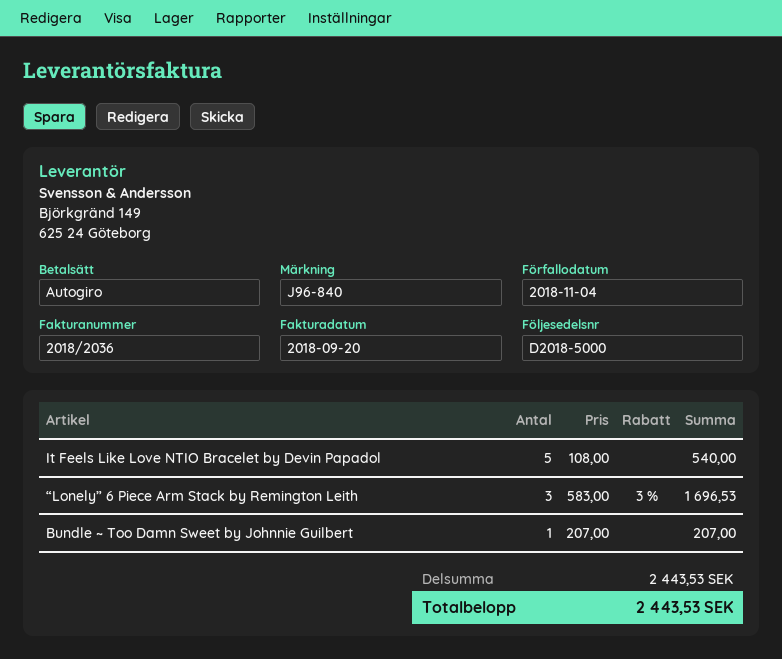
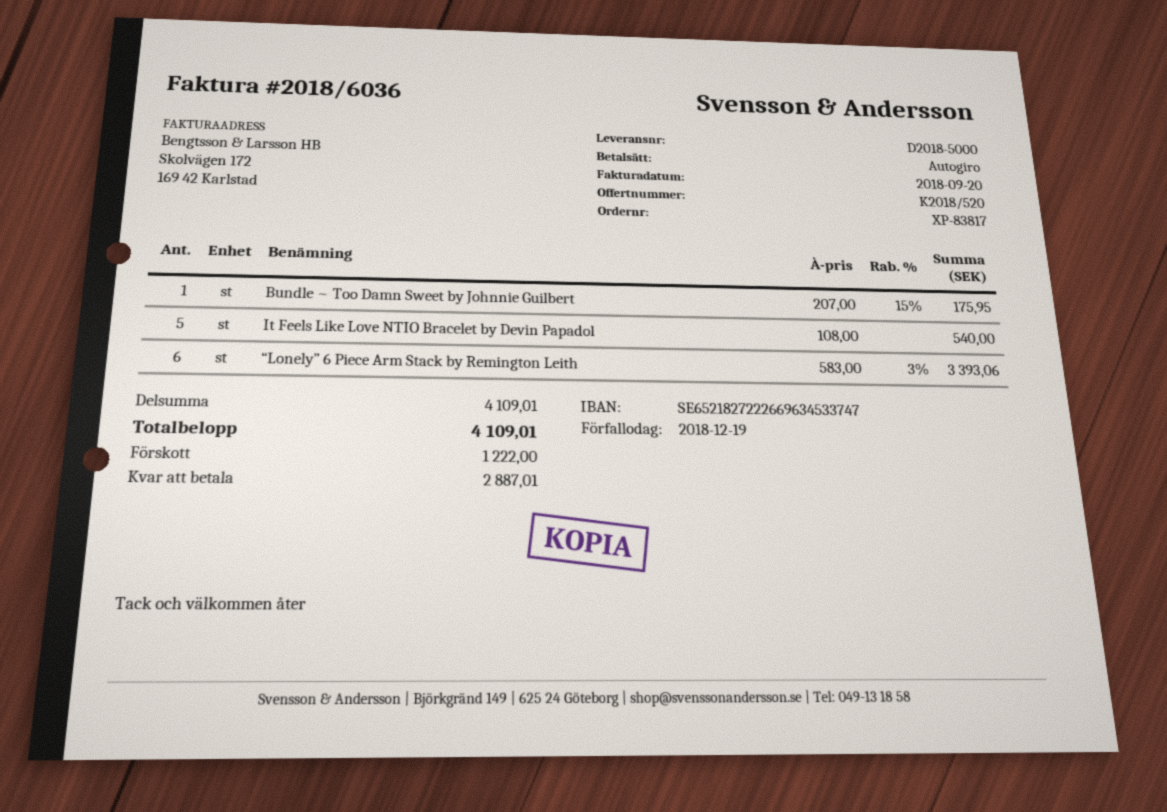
invoice number: 2018/2036 -> 2018/6036
due date: 2018-11-04 -> 2018-12-19
“Lonely” 6 Piece Arm Stack by Remington Leith: 3 x 583.00 - 3% = 1696.53 -> 6 x 583.00 - 3% = 3393.06
Bundle ~ Too Damn Sweet by Johnnie Guilbert: 1 x 207.00 = 207.00 -> 1 x 207.00 - 15% = 175.95
subtotal: 2443.53 -> 4109.01
total: 2443.53 -> 4109.01

